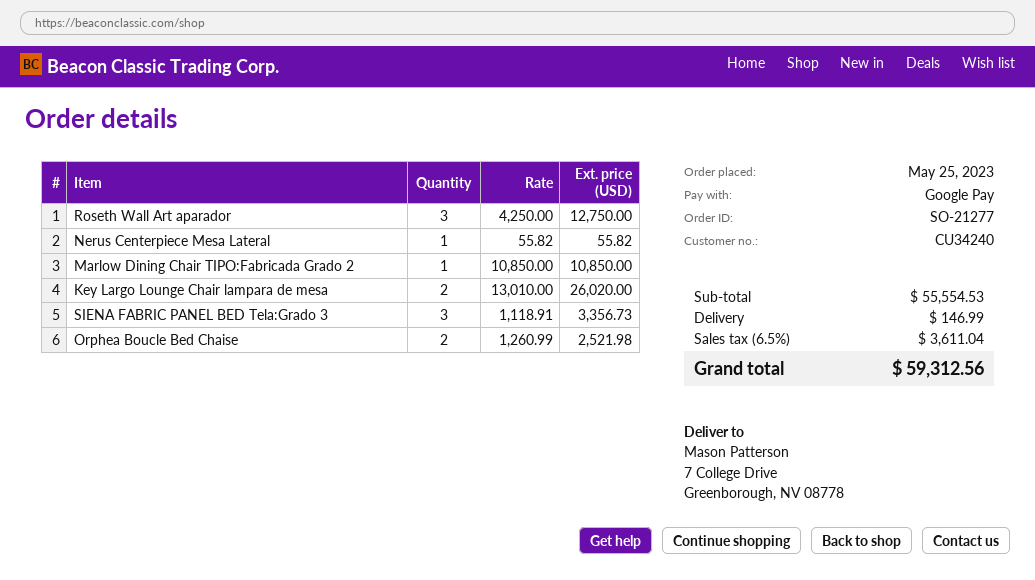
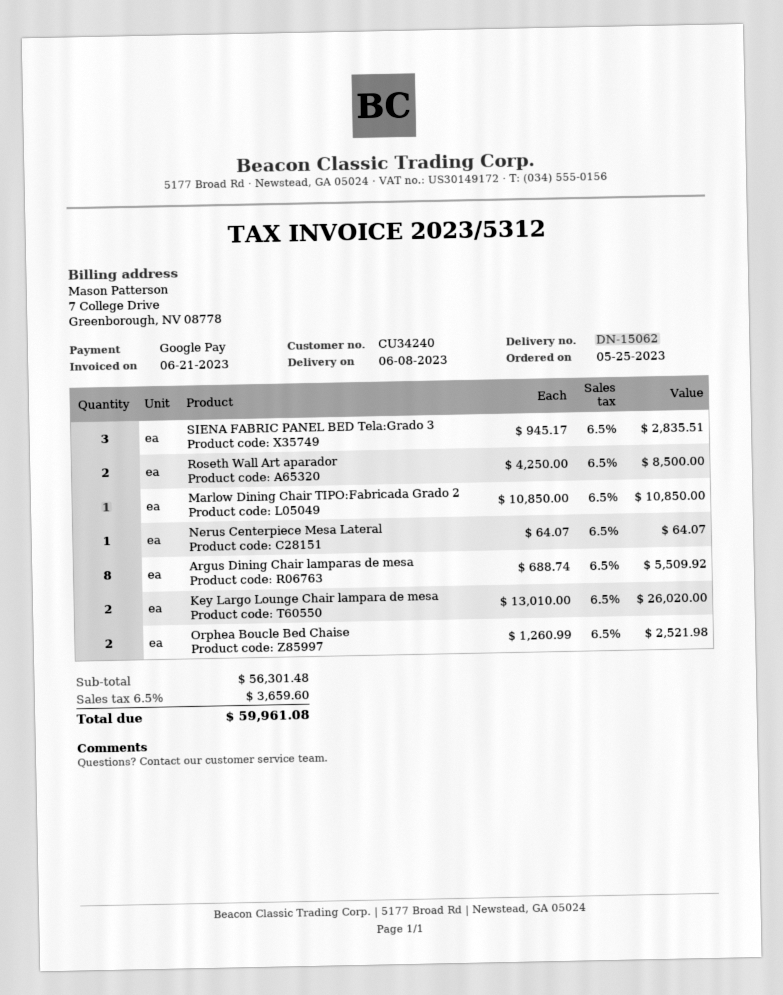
Roseth Wall Art aparador: 3 x 4250.00 = 12750.00 -> 2 x 4250.00 = 8500.00
Nerus Centerpiece Mesa Lateral: 1 x 55.82 = 55.82 -> 1 x 64.07 = 64.07
SIENA FABRIC PANEL BED Tela:Grado 3: 3 x 1118.91 = 3356.73 -> 3 x 945.17 = 2835.51
Argus Dining Chair lamparas de mesa: none -> 8 x 688.74 = 5509.92
subtotal: 55554.53 -> 56301.48
shipping: 146.99 -> none
tax: 6.5% = 3611.04 -> 6.5% = 3659.60
total: 59312.56 -> 59961.08

